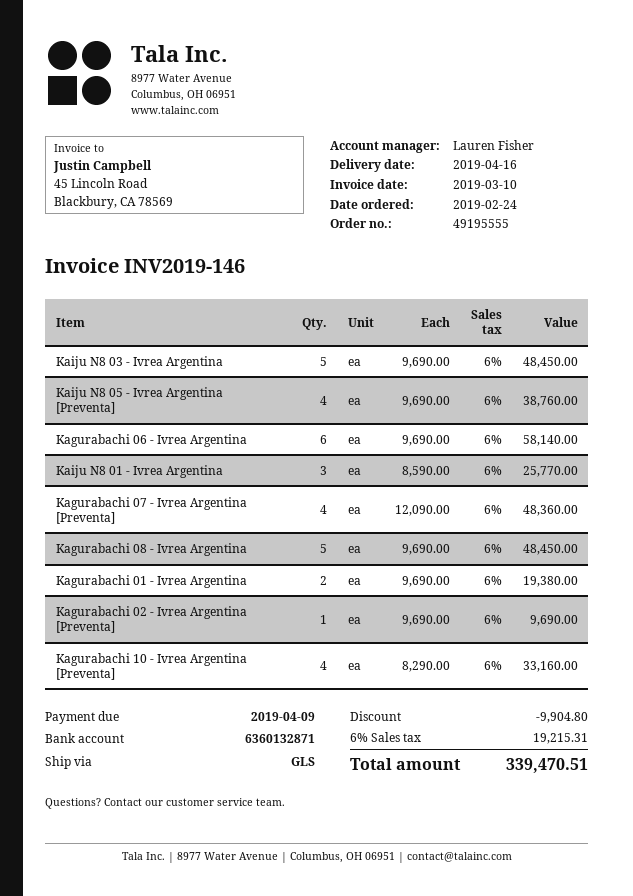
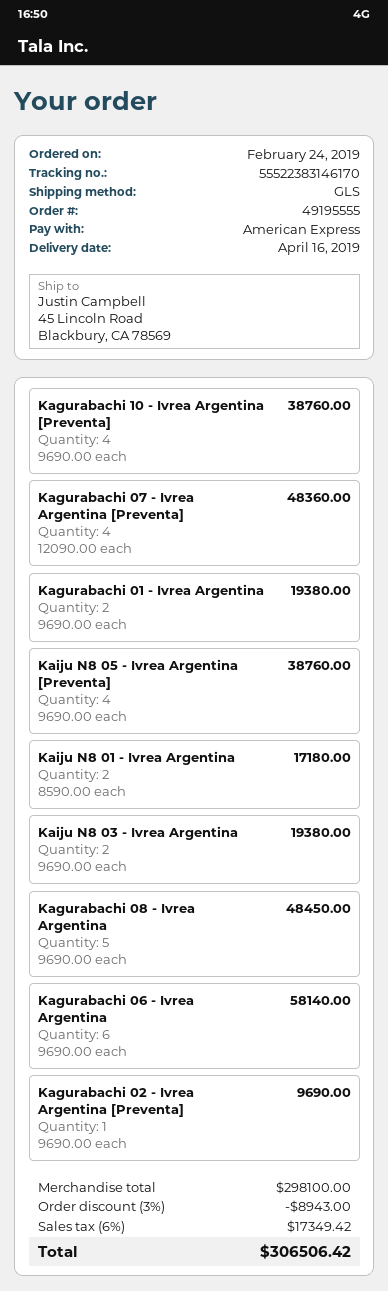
Kaiju N8 03 - Ivrea Argentina: 5 x 9690.00 = 48450.00 -> 2 x 9690.00 = 19380.00
Kaiju N8 01 - Ivrea Argentina: 3 x 8590.00 = 25770.00 -> 2 x 8590.00 = 17180.00
Kagurabachi 10 - Ivrea Argentina [Preventa]: 4 x 8290.00 = 33160.00 -> 4 x 9690.00 = 38760.00
discount: 9904.80 -> 8943.00
tax: 6% = 19215.31 -> 6% = 17349.42
total: 339470.51 -> 306506.42

